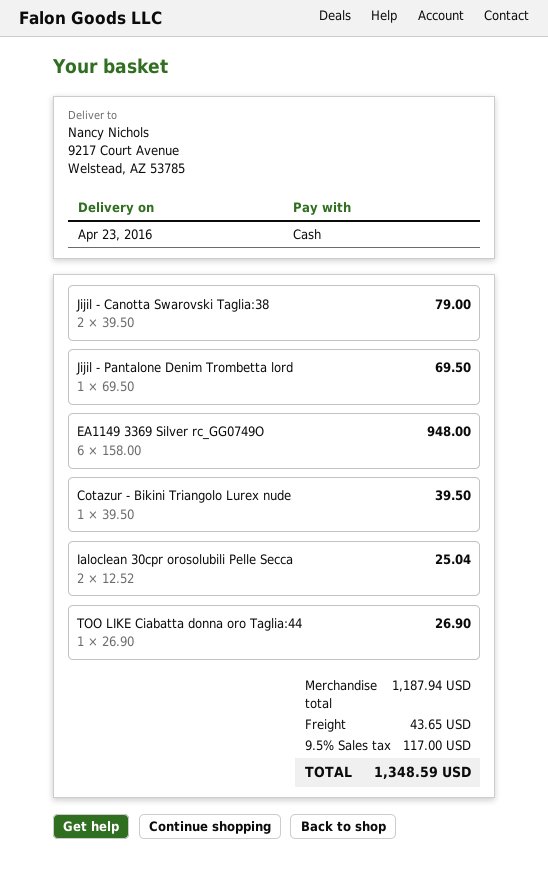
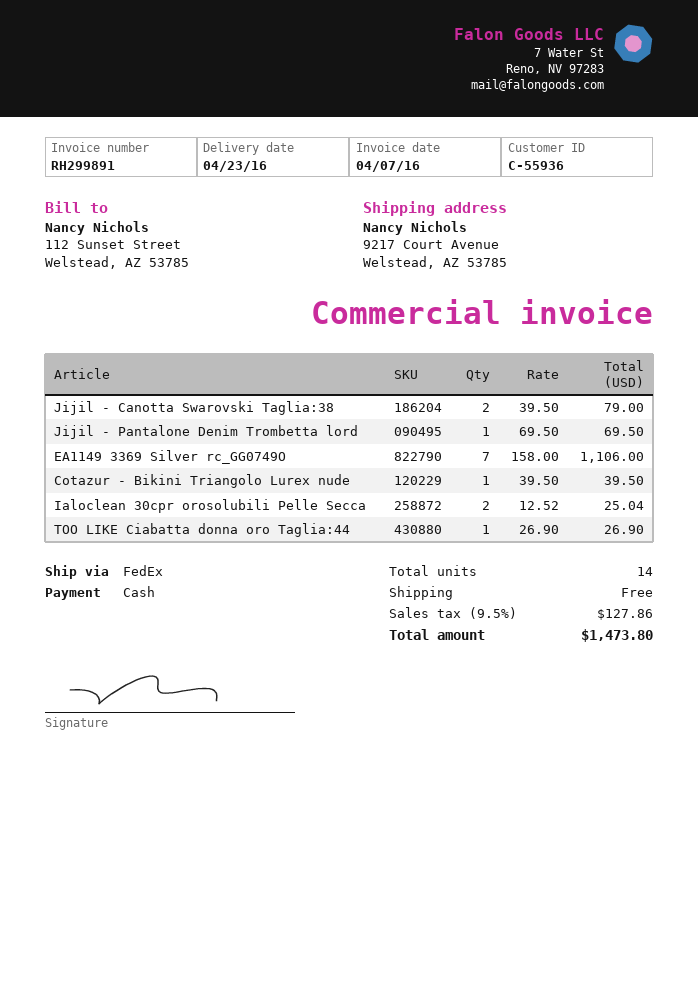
EA1149 3369 Silver rc_GG0749O: 6 x 158.00 = 948.00 -> 7 x 158.00 = 1106.00
shipping: 43.65 -> 0.00
tax: 9.5% = 117.00 -> 9.5% = 127.86
total: 1348.59 -> 1473.80

